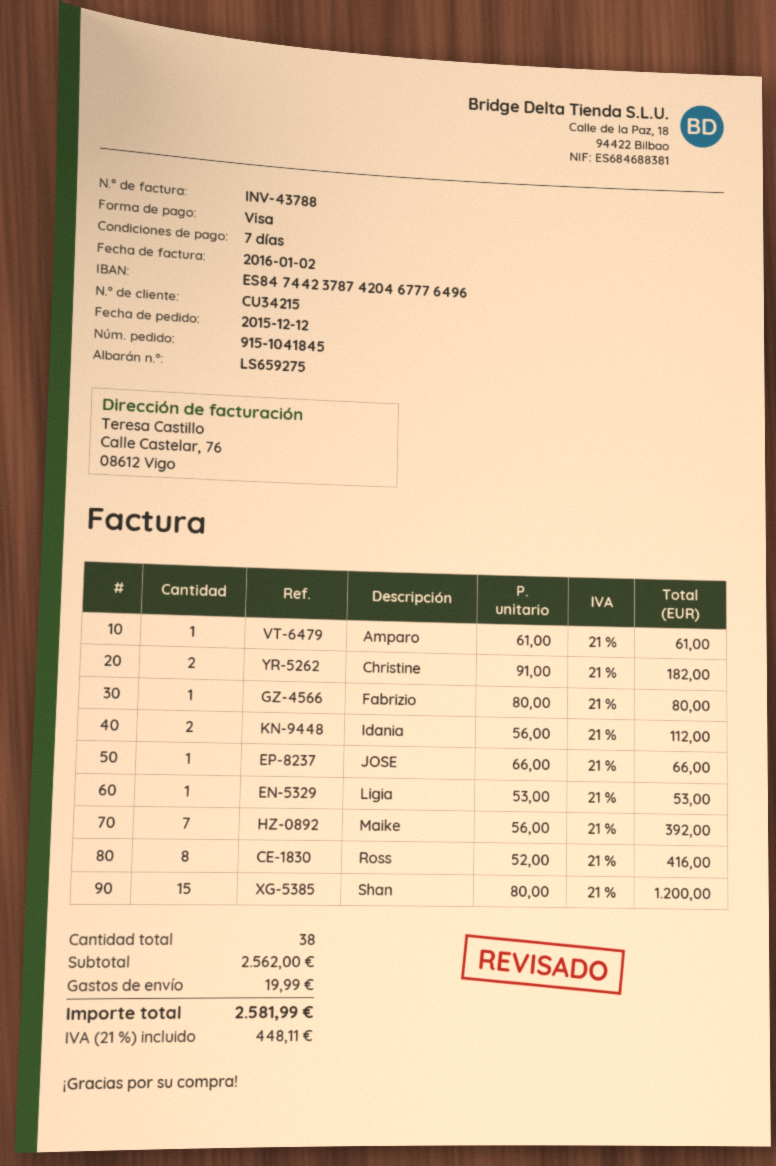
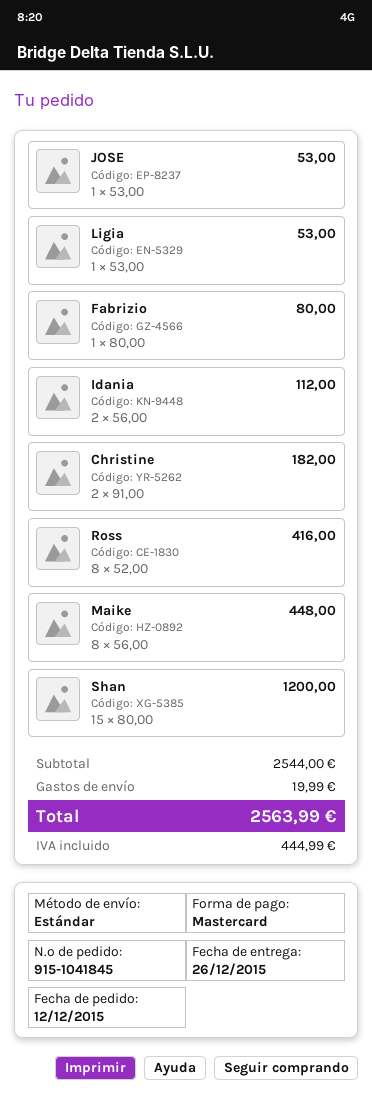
payment method: Visa -> Mastercard
Amparo: 1 x 61.00 = 61.00 -> none
JOSE: 1 x 66.00 = 66.00 -> 1 x 53.00 = 53.00
Maike: 7 x 56.00 = 392.00 -> 8 x 56.00 = 448.00
subtotal: 2562.00 -> 2544.00
tax: 448.11 -> 444.99
total: 2581.99 -> 2563.99

